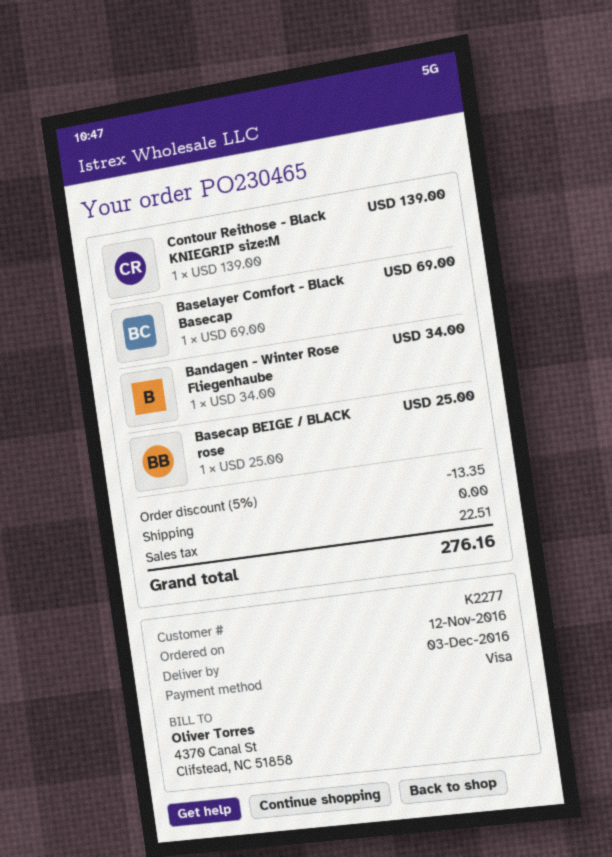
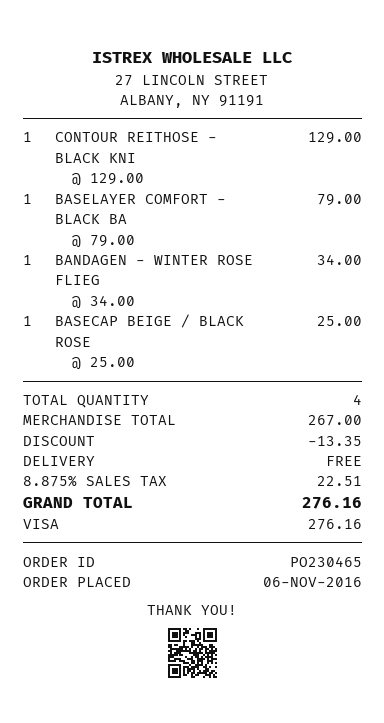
order date: 2016-11-12 -> 2016-11-06
Contour Reithose - Black KNIEGRIP size:M: 1 x 139.00 = 139.00 -> 1 x 129.00 = 129.00
Baselayer Comfort - Black Basecap: 1 x 69.00 = 69.00 -> 1 x 79.00 = 79.00

